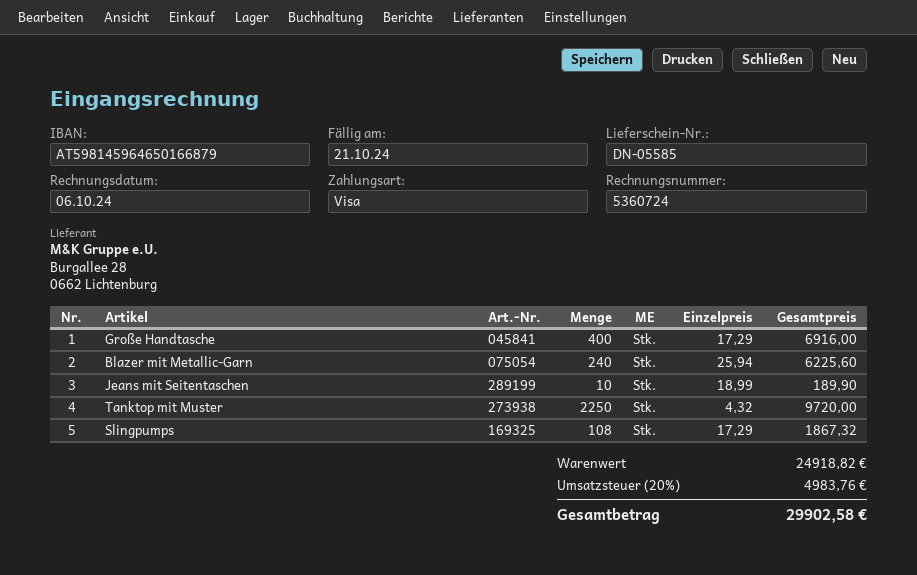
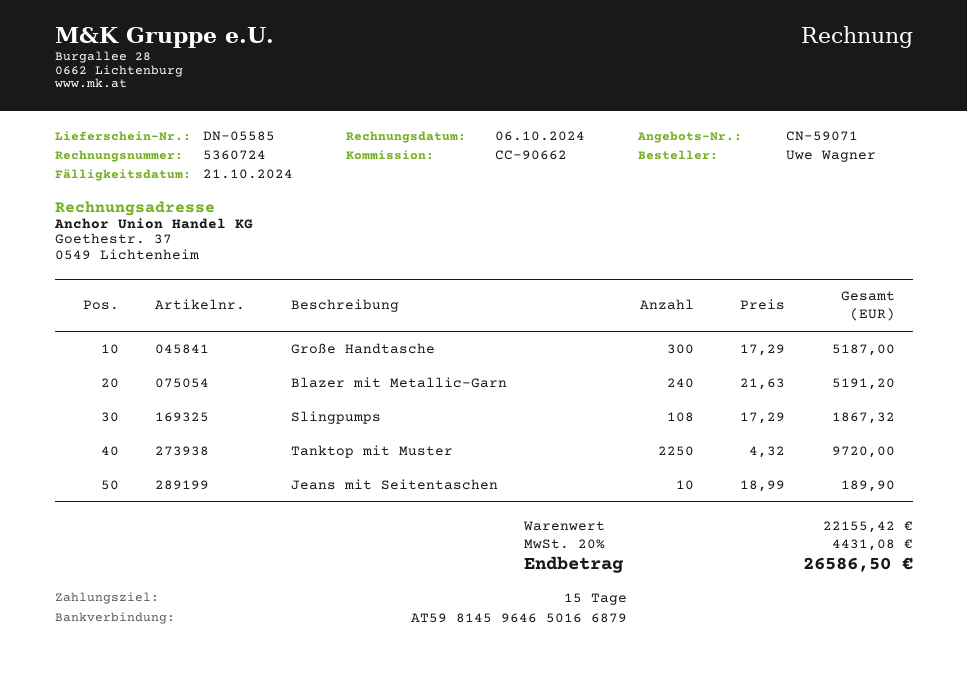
Große Handtasche: 400 x 17.29 = 6916.00 -> 300 x 17.29 = 5187.00
Blazer mit Metallic-Garn: 240 x 25.94 = 6225.60 -> 240 x 21.63 = 5191.20
subtotal: 24918.82 -> 22155.42
tax: 20% = 4983.76 -> 20% = 4431.08
total: 29902.58 -> 26586.50

